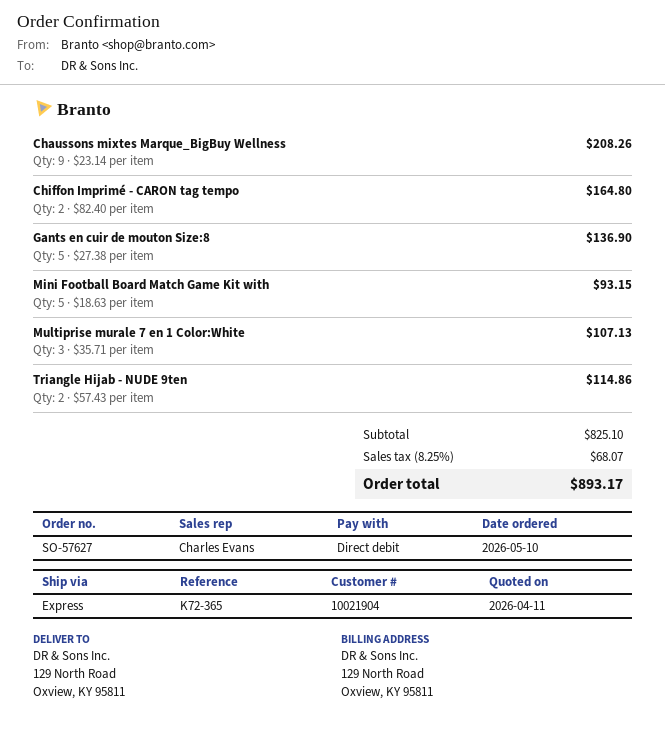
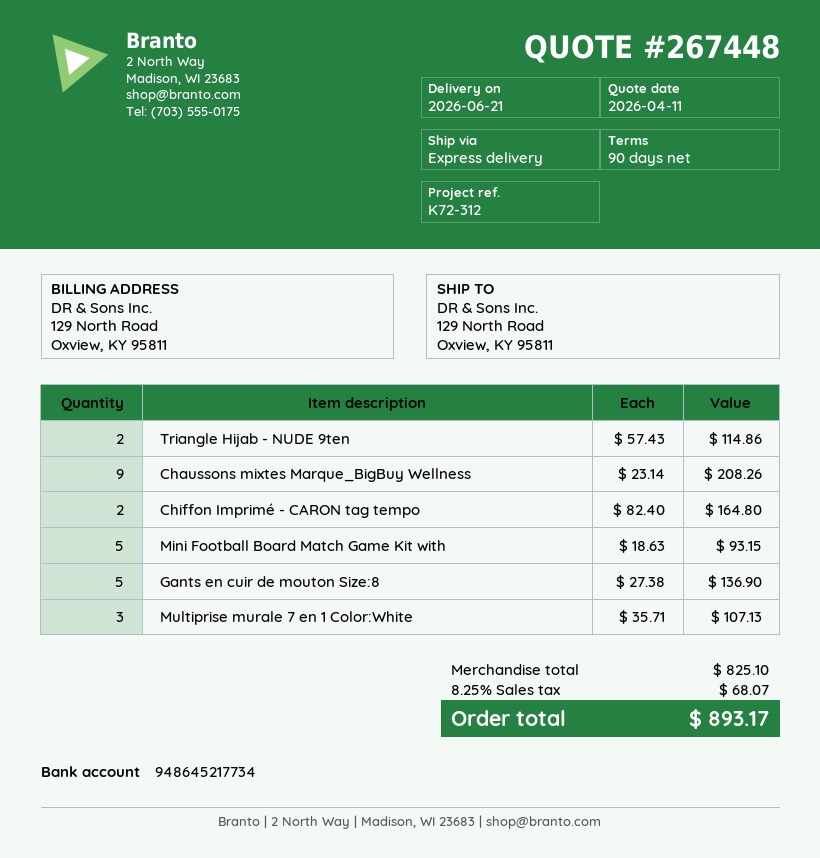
reference: K72-365 -> K72-312

